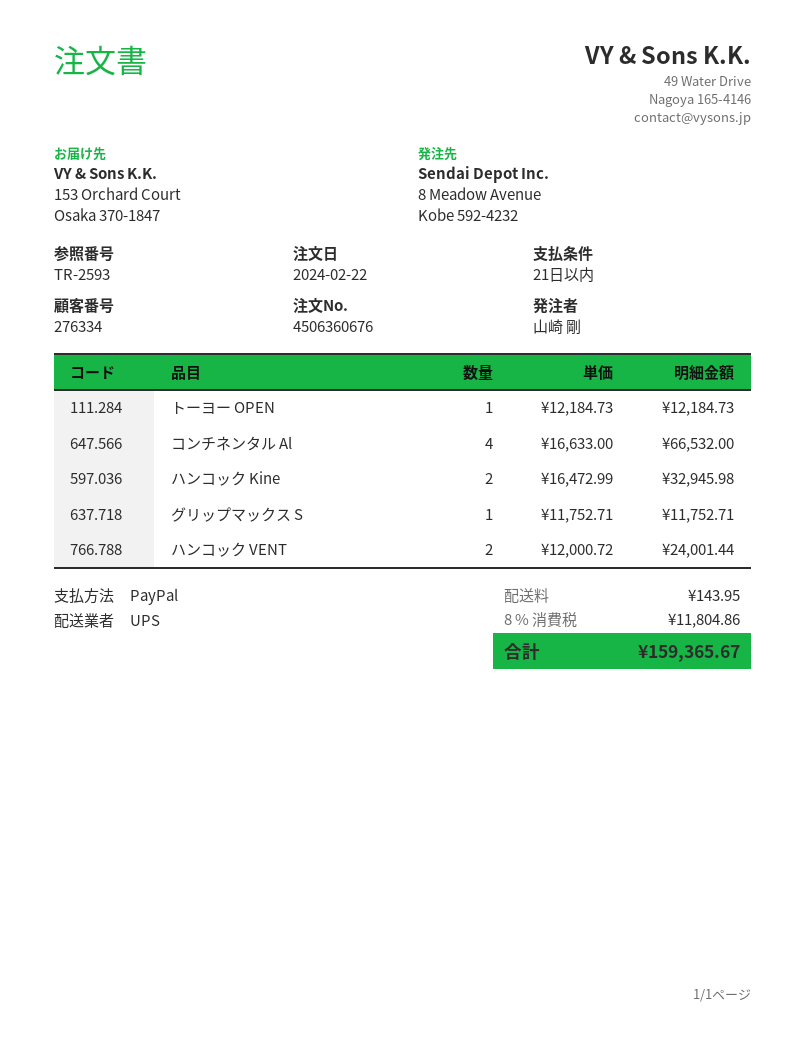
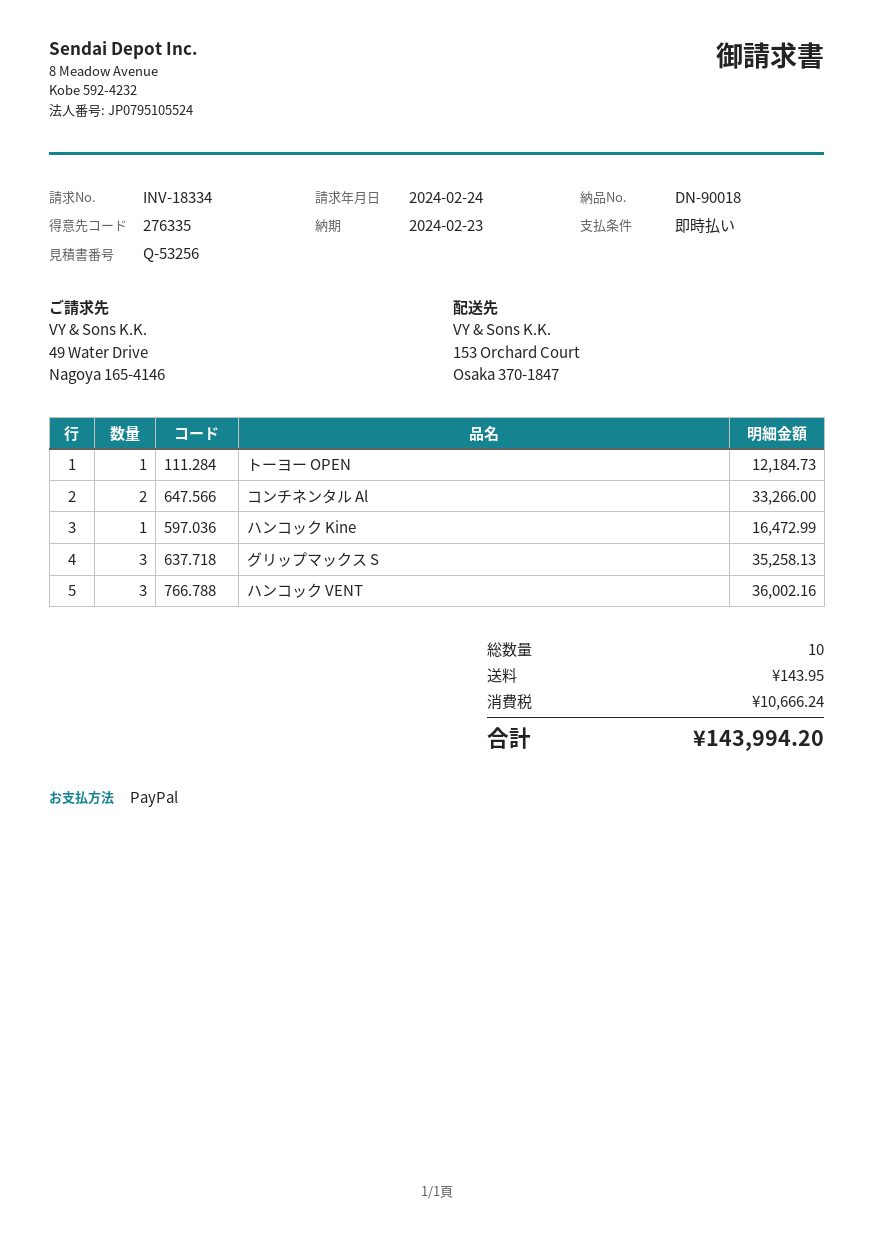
payment terms: 21 days -> on receipt
customer number: 276334 -> 276335
コンチネンタル Al: 4 for 66532.00 -> 2 for 33266.00
ハンコック Kine: 2 for 32945.98 -> 1 for 16472.99
グリップマックス S: 1 for 11752.71 -> 3 for 35258.13
ハンコック VENT: 2 for 24001.44 -> 3 for 36002.16
tax: 11804.86 -> 10666.24
total: 159365.67 -> 143994.20

